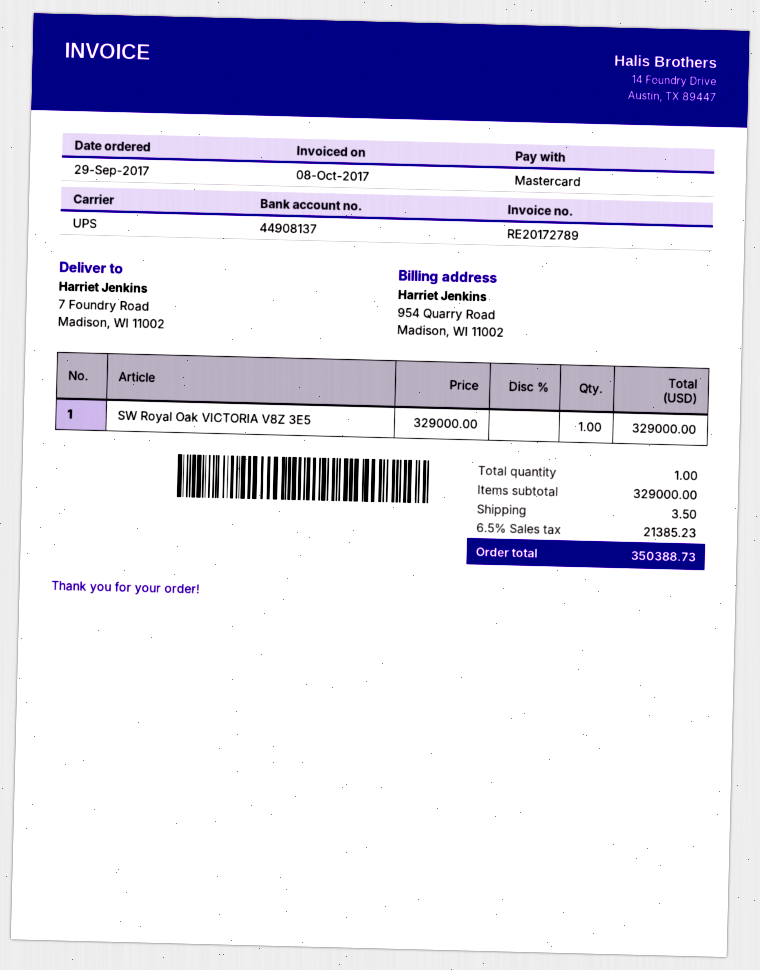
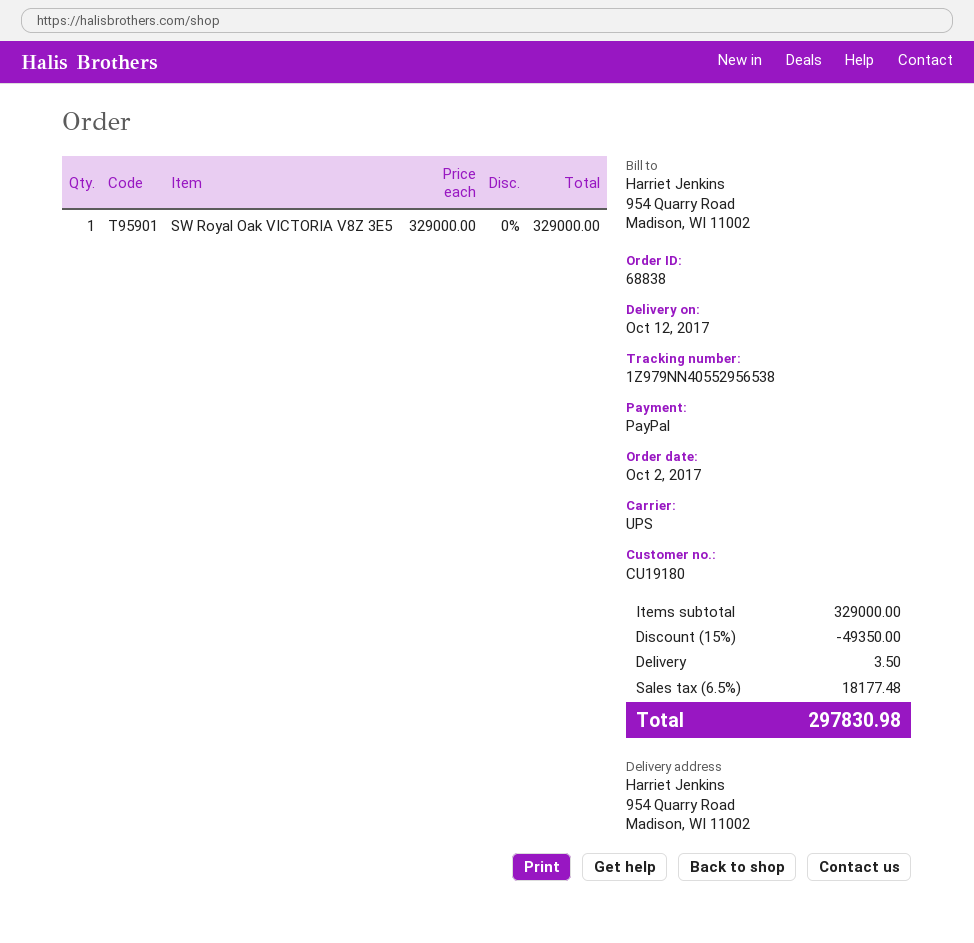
order date: 2017-09-29 -> 2017-10-02
payment method: Mastercard -> PayPal
ship to: 7 Foundry Road, Madison, WI 11002 -> 954 Quarry Road, Madison, WI 11002
discount: none -> 15% = 49350.00
tax: 6.5% = 21385.23 -> 6.5% = 18177.48
total: 350388.73 -> 297830.98

